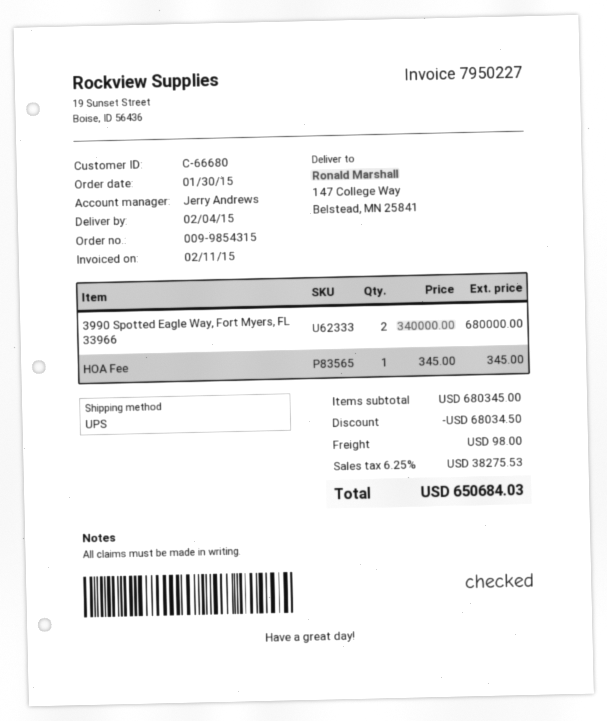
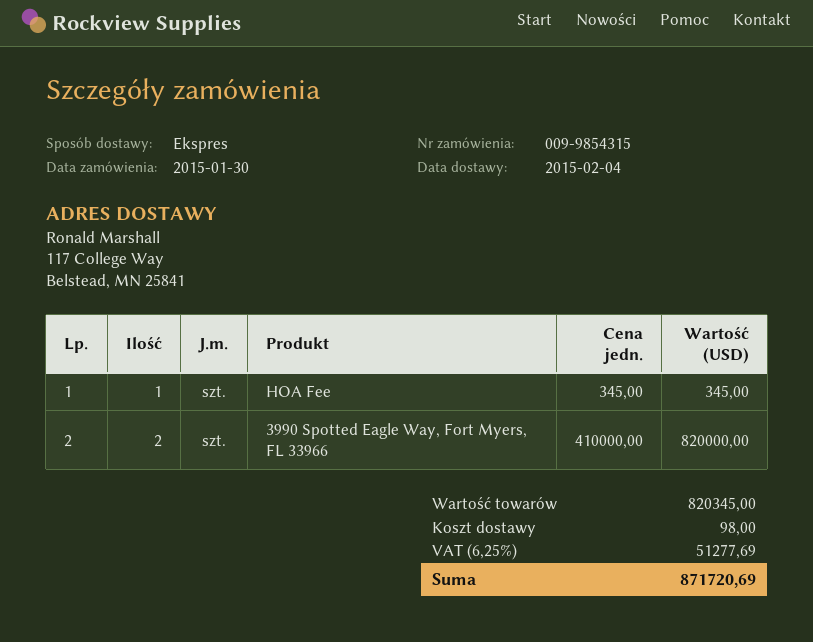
shipping method: UPS -> express
ship to: 147 College Way, Belstead, MN 25841 -> 117 College Way, Belstead, MN 25841
3990 Spotted Eagle Way, Fort Myers, FL 33966: 2 x 340000.00 = 680000.00 -> 2 x 410000.00 = 820000.00
subtotal: 680345.00 -> 820345.00
discount: 68034.50 -> none
tax: 6.25% = 38275.53 -> 6.25% = 51277.69
total: 650684.03 -> 871720.69

